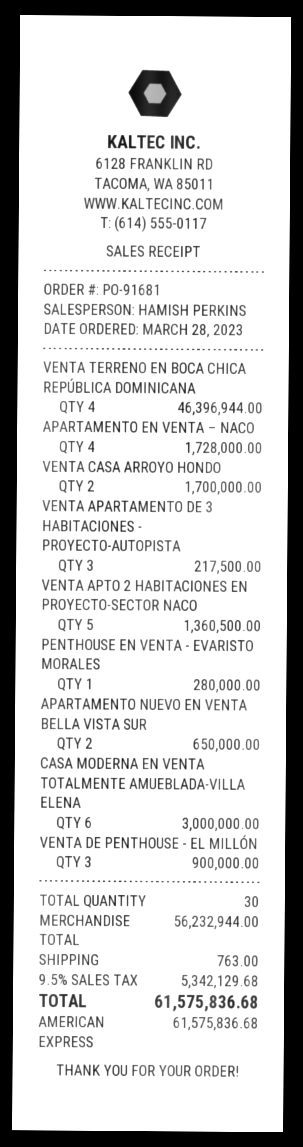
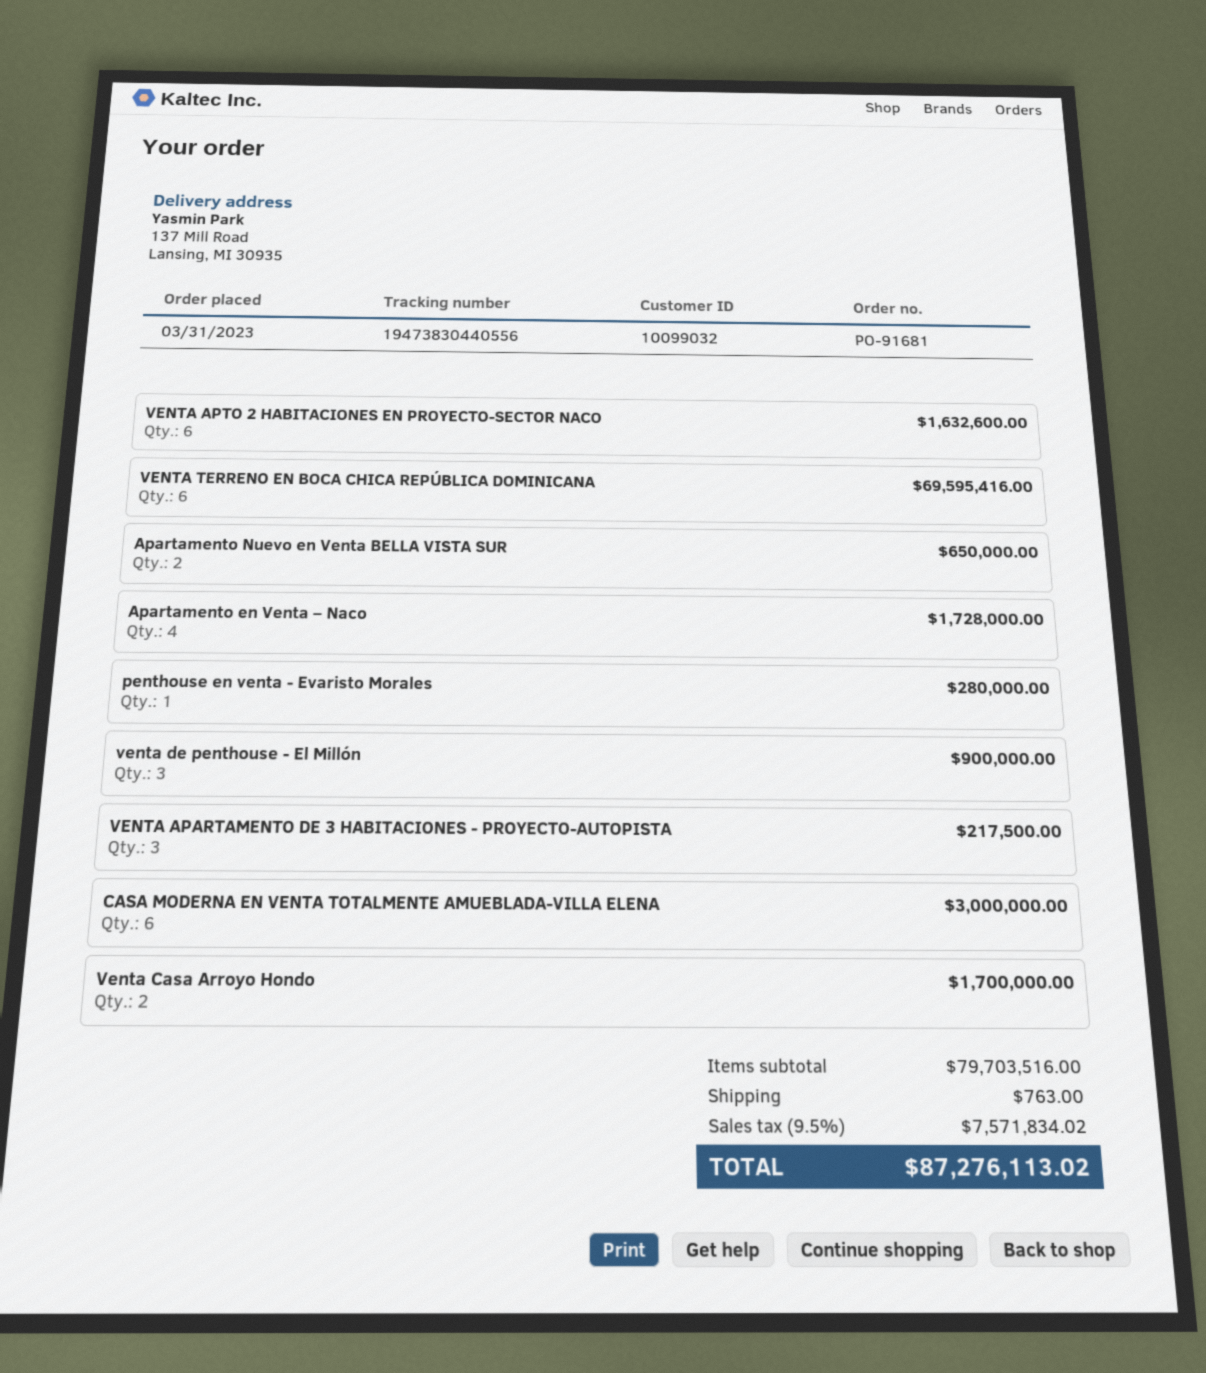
order date: 2023-03-28 -> 2023-03-31
VENTA TERRENO EN BOCA CHICA REPÚBLICA DOMINICANA: 4 for 46396944.00 -> 6 for 69595416.00
VENTA APTO 2 HABITACIONES EN PROYECTO-SECTOR NACO: 5 for 1360500.00 -> 6 for 1632600.00
subtotal: 56232944.00 -> 79703516.00
tax: 9.5% = 5342129.68 -> 9.5% = 7571834.02
total: 61575836.68 -> 87276113.02

